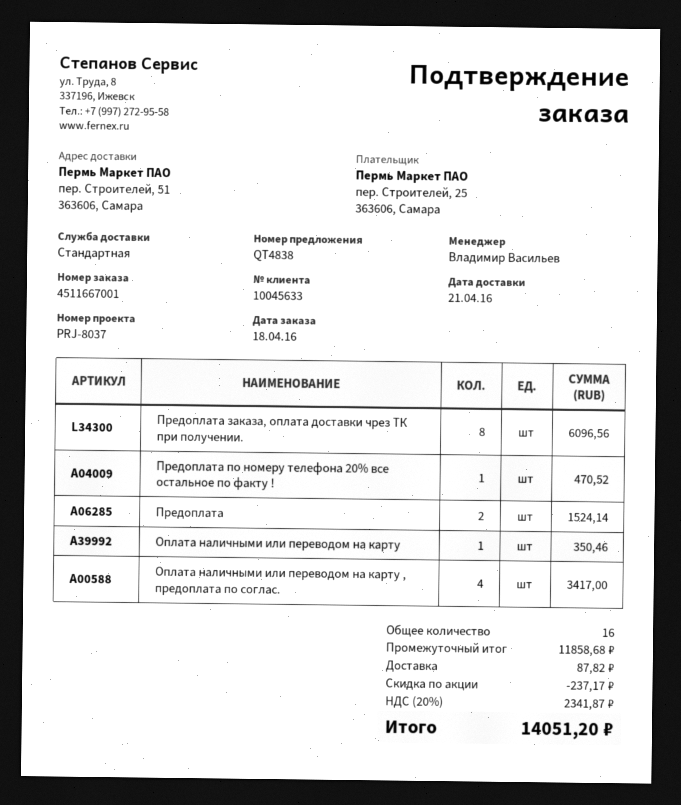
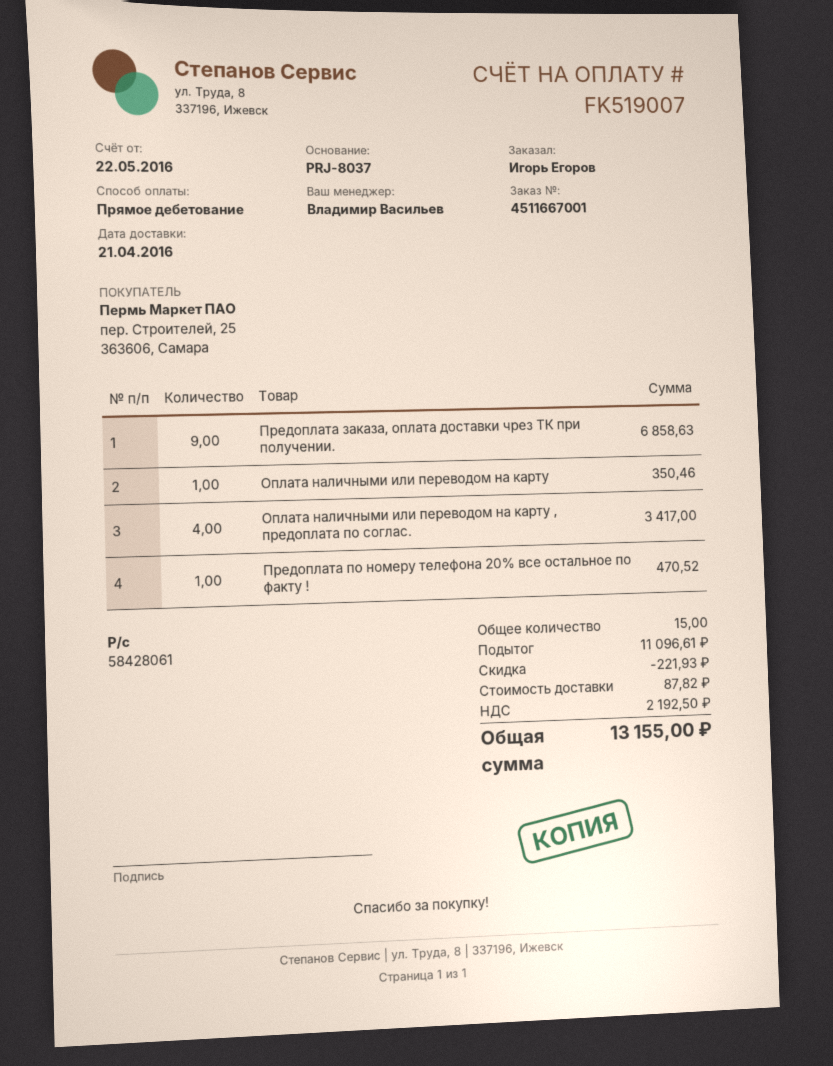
Предоплата заказа, оплата доставки чрез ТК при получении.: 8 for 6096.56 -> 9 for 6858.63
Предоплата: 2 for 1524.14 -> none
total quantity: 16 -> 15
subtotal: 11858.68 -> 11096.61
discount: 237.17 -> 221.93
tax: 2341.87 -> 2192.50
total: 14051.20 -> 13155.00

